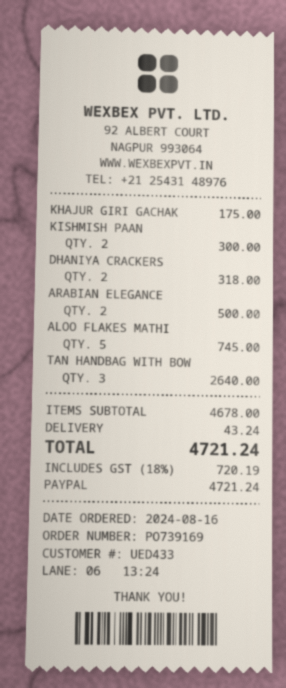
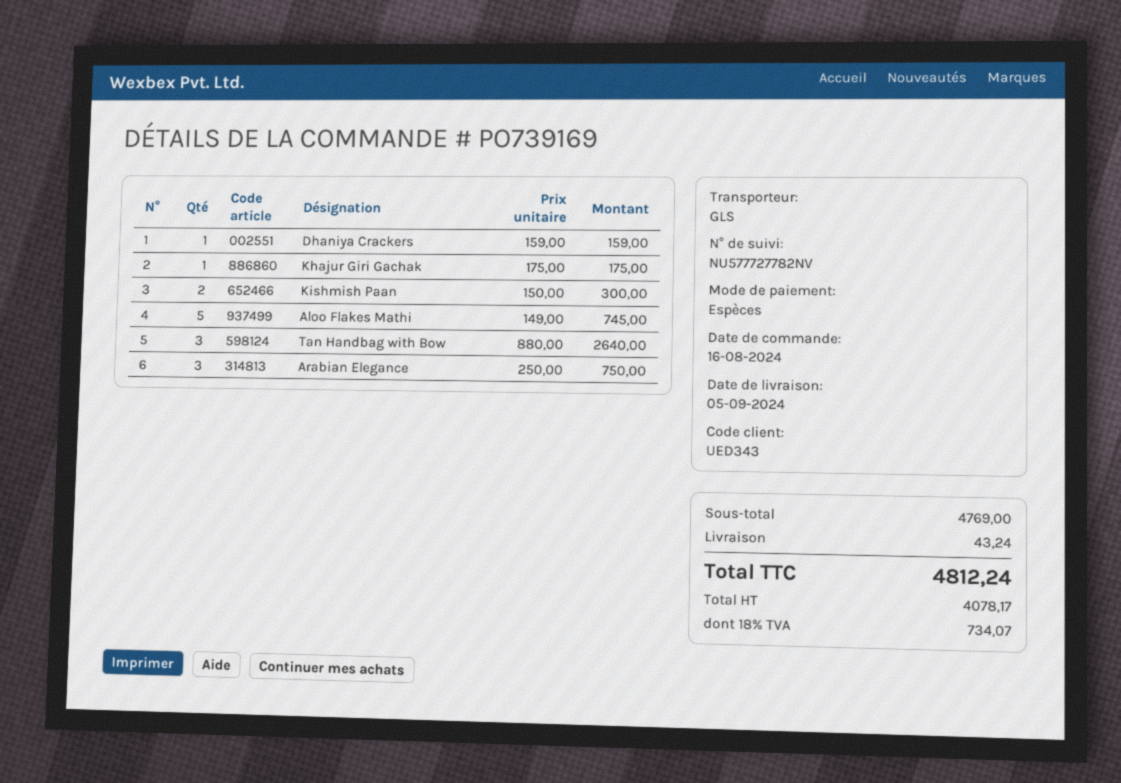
customer number: UED433 -> UED343
payment method: PayPal -> cash
DHANIYA CRACKERS: 2 for 318.00 -> 1 for 159.00
ARABIAN ELEGANCE: 2 for 500.00 -> 3 for 750.00
subtotal: 4678.00 -> 4769.00
tax: 18% = 720.19 -> 18% = 734.07
total: 4721.24 -> 4812.24

